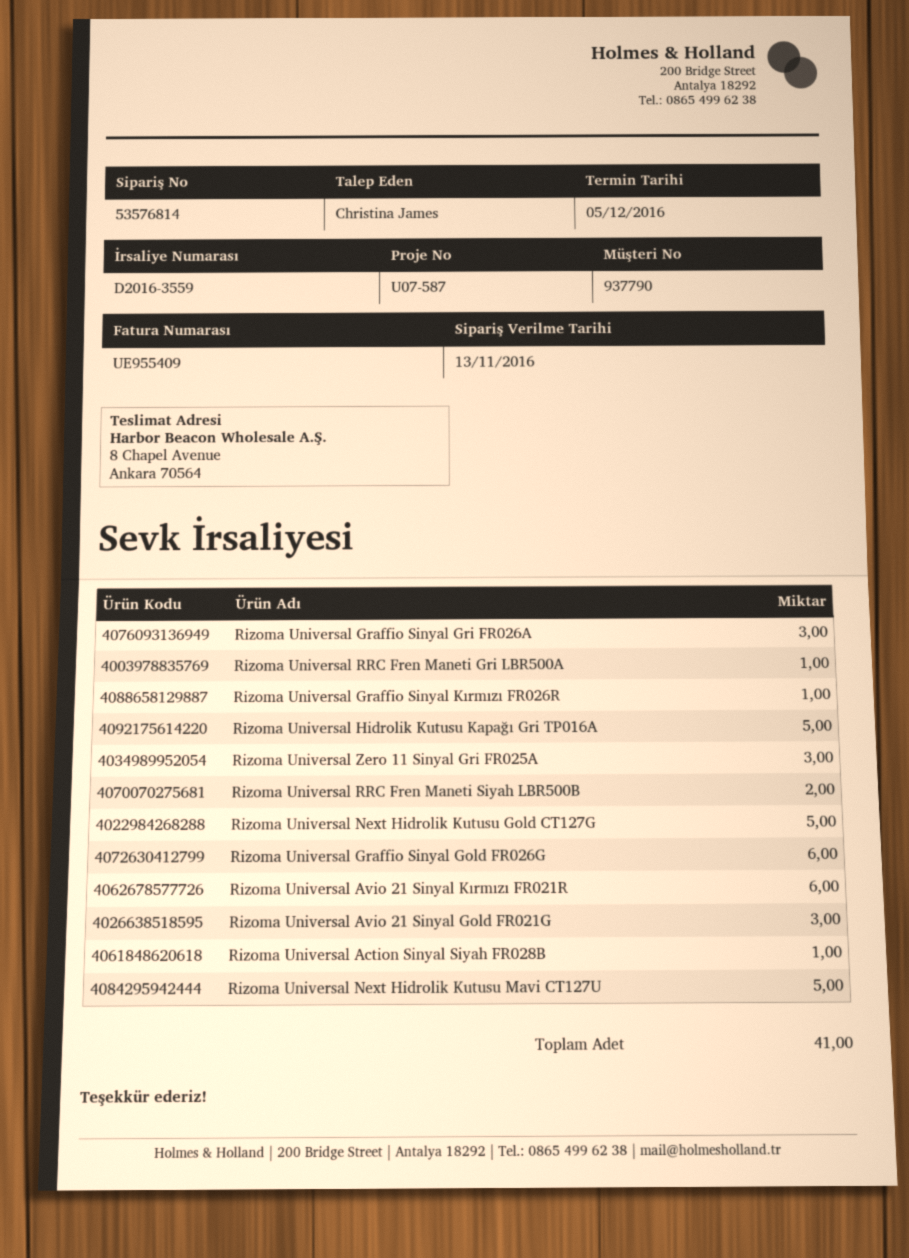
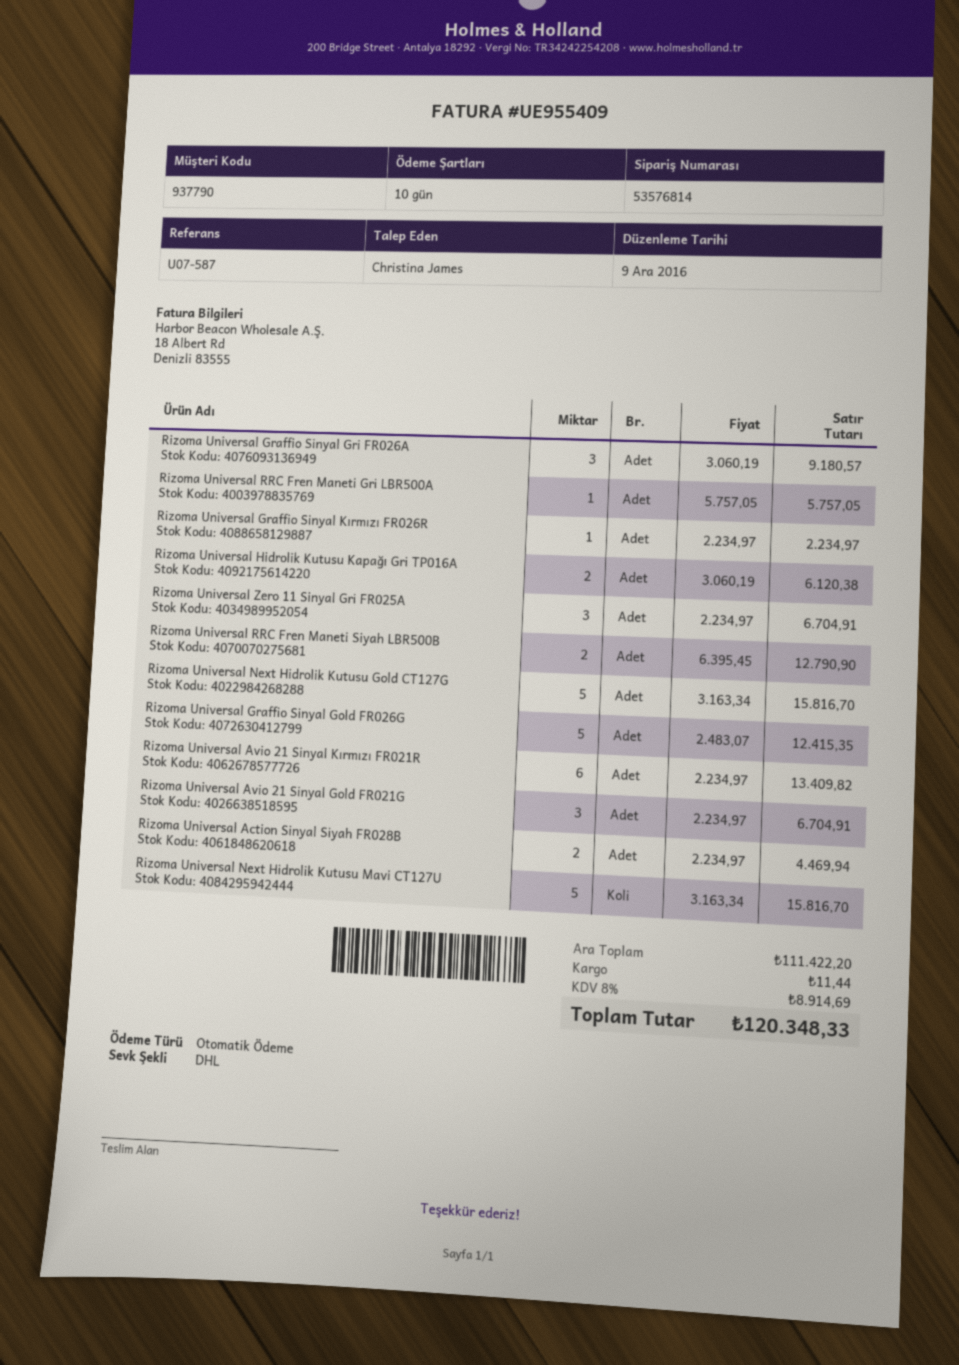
Rizoma Universal Hidrolik Kutusu Kapağı Gri TP016A: 5 -> 2
Rizoma Universal Graffio Sinyal Gold FR026G: 6 -> 5
Rizoma Universal Action Sinyal Siyah FR028B: 1 -> 2

